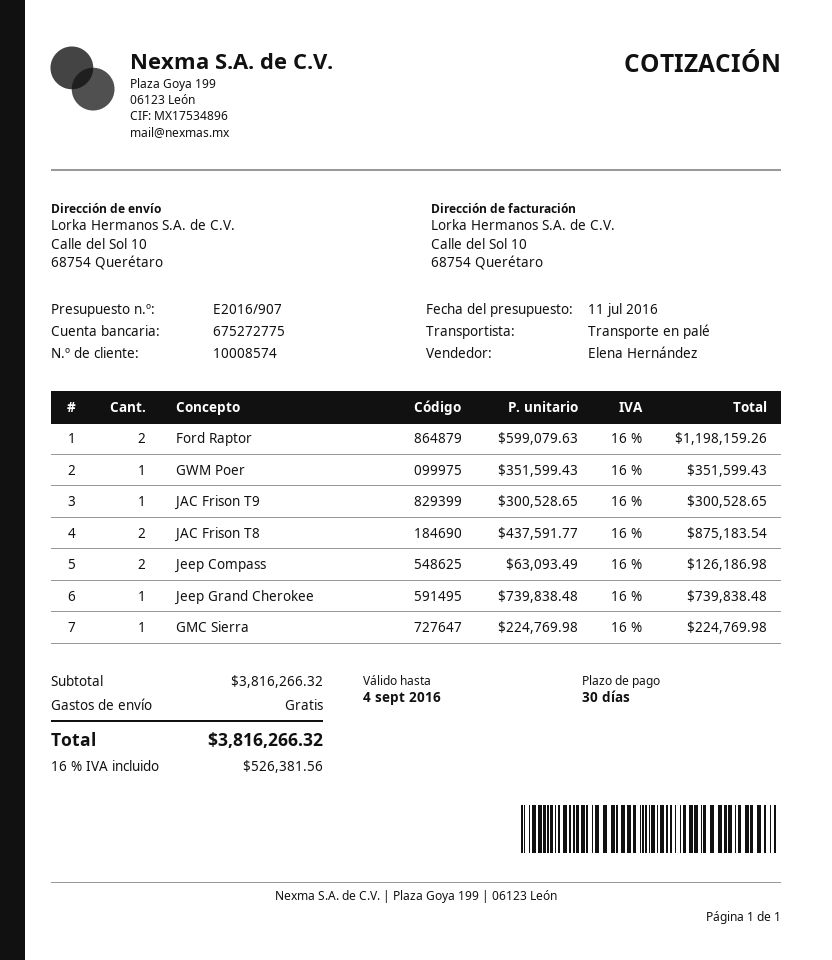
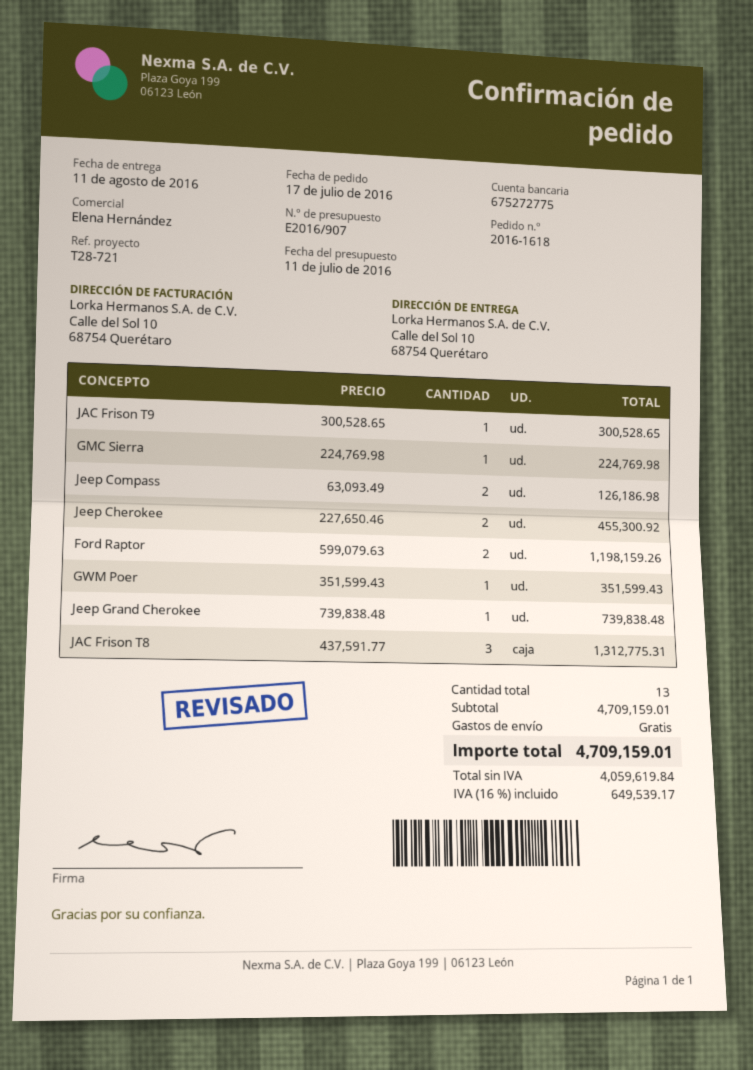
JAC Frison T8: 2 x 437591.77 = 875183.54 -> 3 x 437591.77 = 1312775.31
Jeep Cherokee: none -> 2 x 227650.46 = 455300.92
subtotal: 3816266.32 -> 4709159.01
tax: 16% = 526381.56 -> 16% = 649539.17
total: 3816266.32 -> 4709159.01

